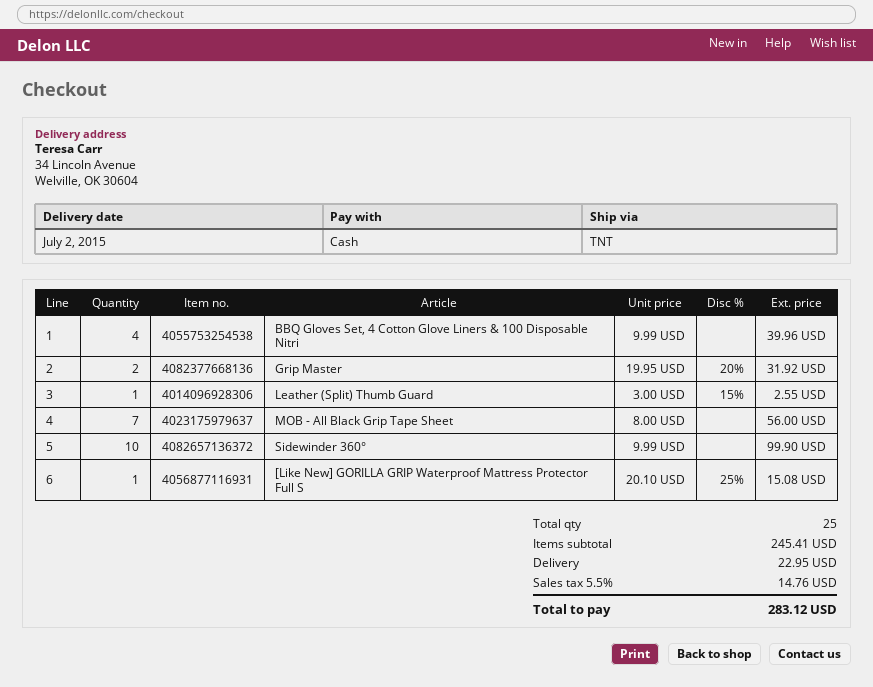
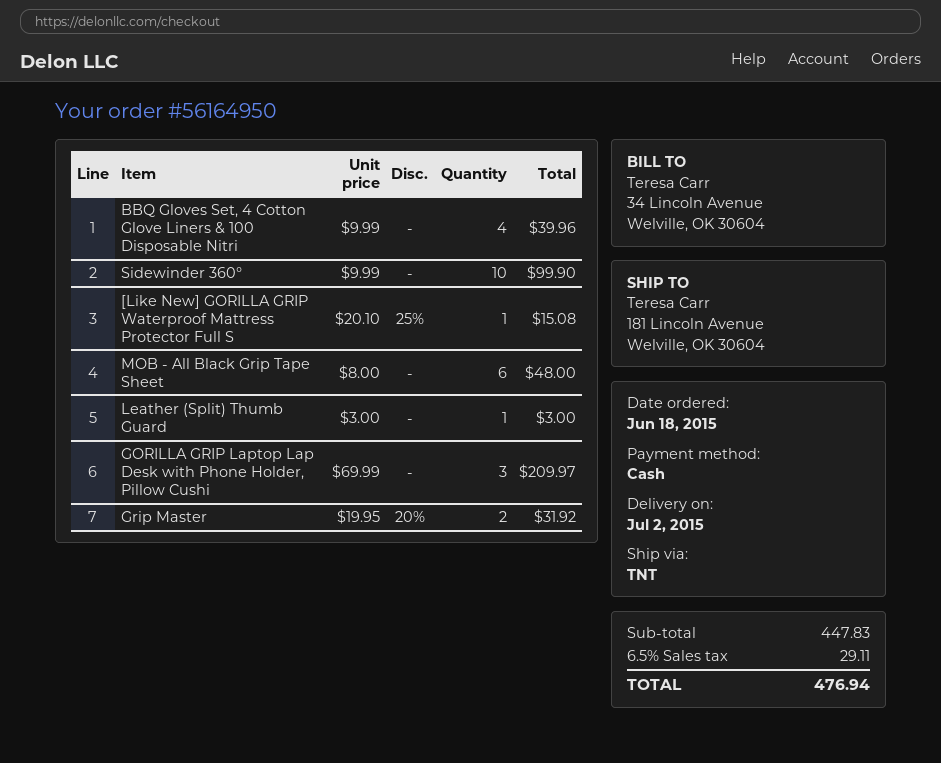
ship to: 34 Lincoln Avenue, Welville, OK 30604 -> 181 Lincoln Avenue, Welville, OK 30604
Leather (Split) Thumb Guard: 1 x 3.00 - 15% = 2.55 -> 1 x 3.00 = 3.00
MOB - All Black Grip Tape Sheet: 7 x 8.00 = 56.00 -> 6 x 8.00 = 48.00
GORILLA GRIP Laptop Lap Desk with Phone Holder, Pillow Cushi: none -> 3 x 69.99 = 209.97
subtotal: 245.41 -> 447.83
shipping: 22.95 -> none
tax: 5.5% = 14.76 -> 6.5% = 29.11
total: 283.12 -> 476.94

